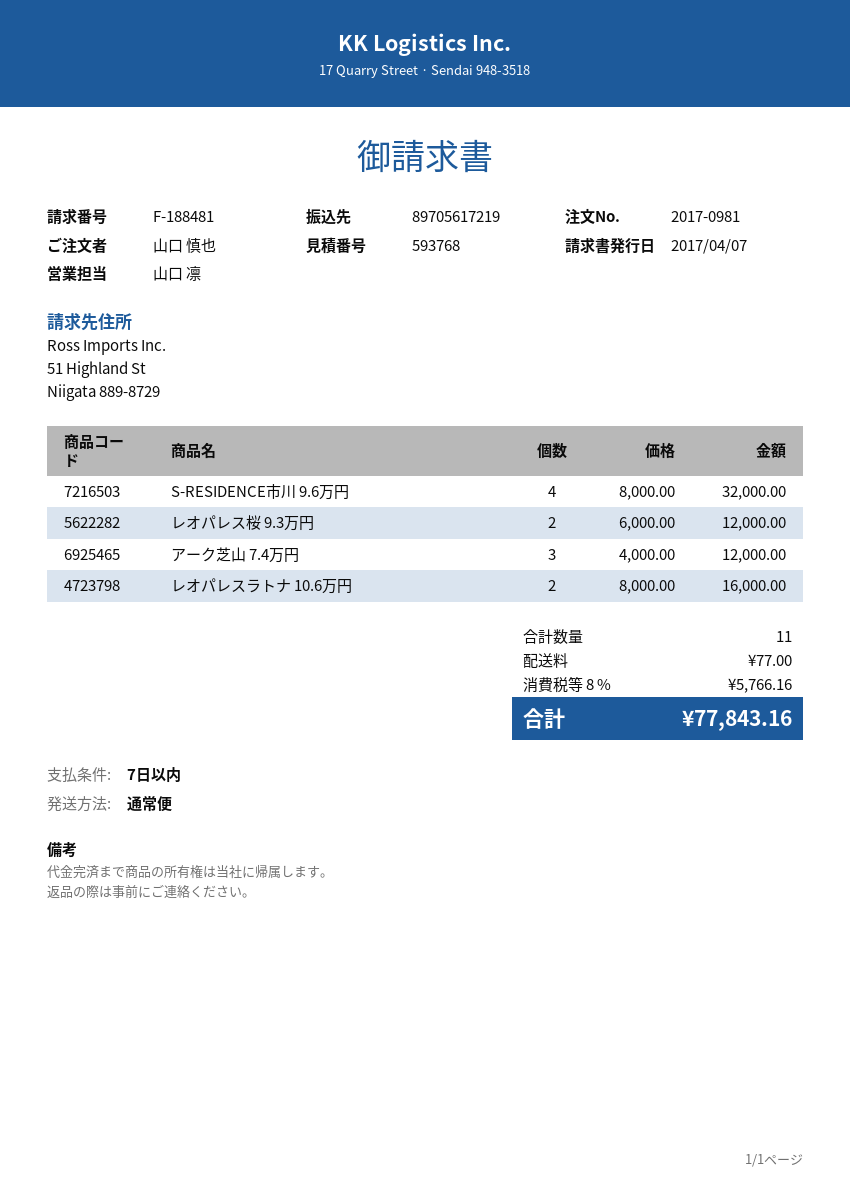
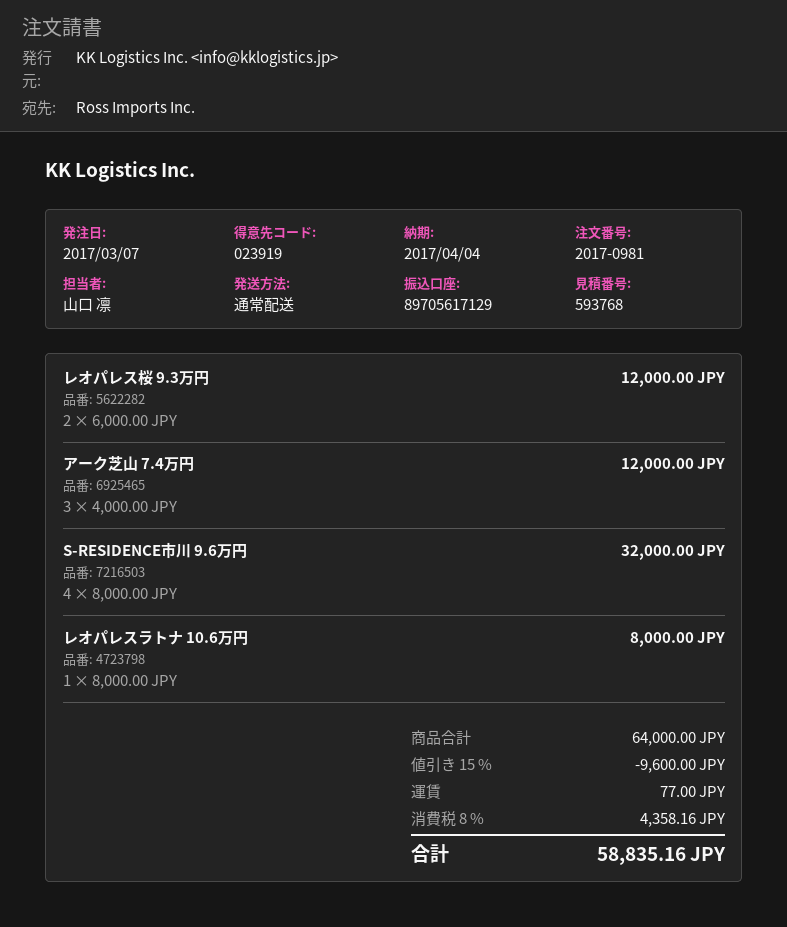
bank account: 89705617219 -> 89705617129
レオパレスラトナ 10.6万円: 2 x 8000.00 = 16000.00 -> 1 x 8000.00 = 8000.00
discount: none -> 15% = 9600.00
tax: 8% = 5766.16 -> 8% = 4358.16
total: 77843.16 -> 58835.16

